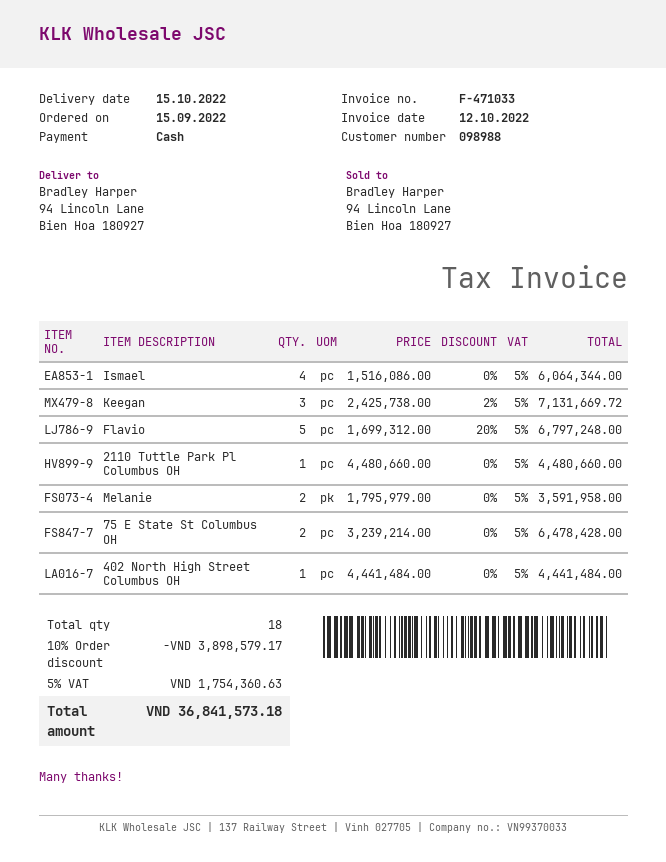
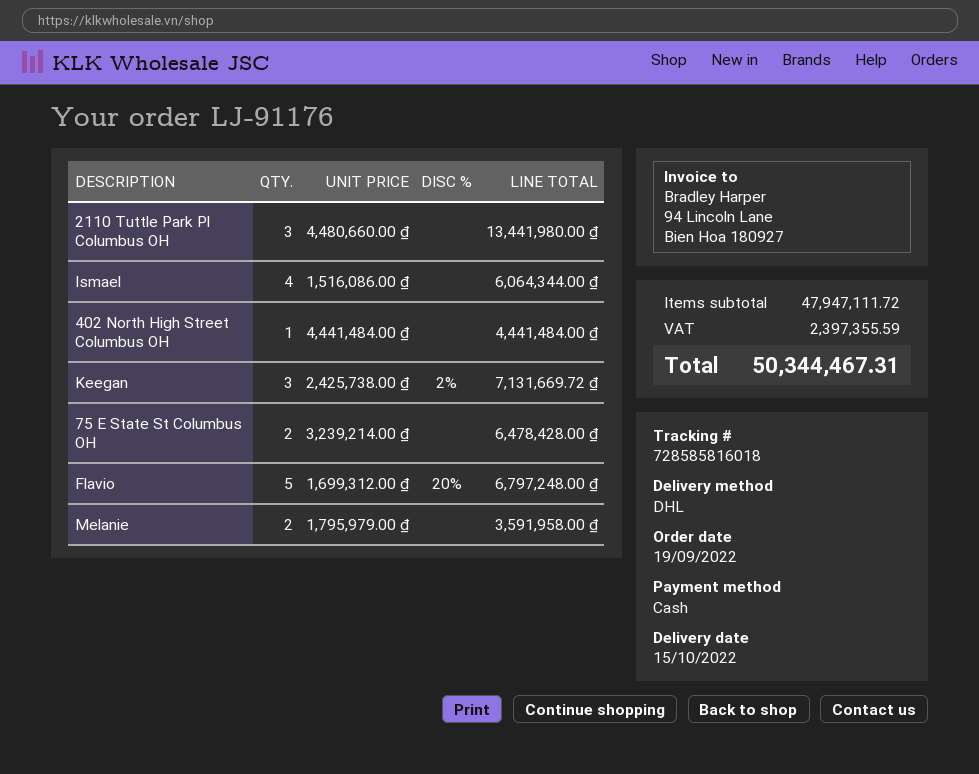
order date: 2022-09-15 -> 2022-09-19
2110 Tuttle Park Pl Columbus OH: 1 x 4480660.00 = 4480660.00 -> 3 x 4480660.00 = 13441980.00
discount: 10% = 3898579.17 -> none
tax: 1754360.63 -> 2397355.59
total: 36841573.18 -> 50344467.31

